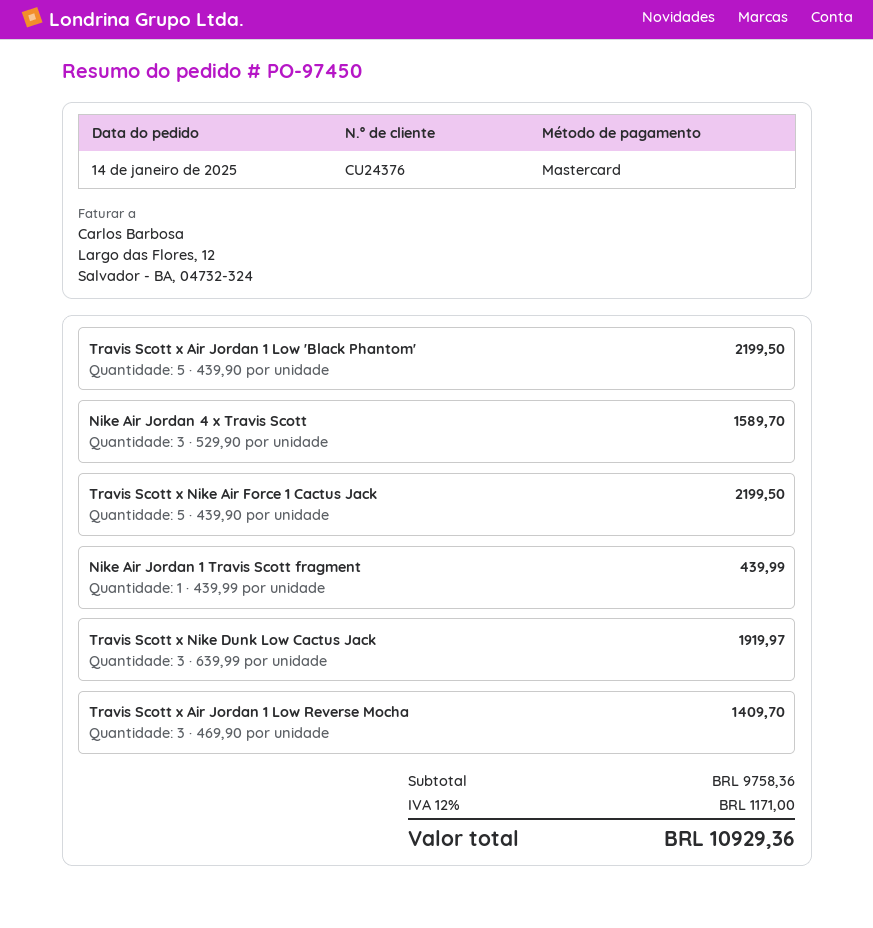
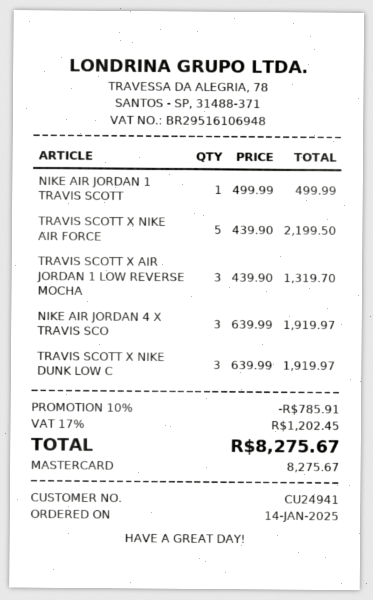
customer number: CU24376 -> CU24941
Travis Scott x Air Jordan 1 Low 'Black Phantom': 5 x 439.90 = 2199.50 -> none
Nike Air Jordan 4 x Travis Scott: 3 x 529.90 = 1589.70 -> 3 x 639.99 = 1919.97
Nike Air Jordan 1 Travis Scott fragment: 1 x 439.99 = 439.99 -> 1 x 499.99 = 499.99
Travis Scott x Air Jordan 1 Low Reverse Mocha: 3 x 469.90 = 1409.70 -> 3 x 439.90 = 1319.70
discount: none -> 10% = 785.91
tax: 12% = 1171.00 -> 17% = 1202.45
total: 10929.36 -> 8275.67

